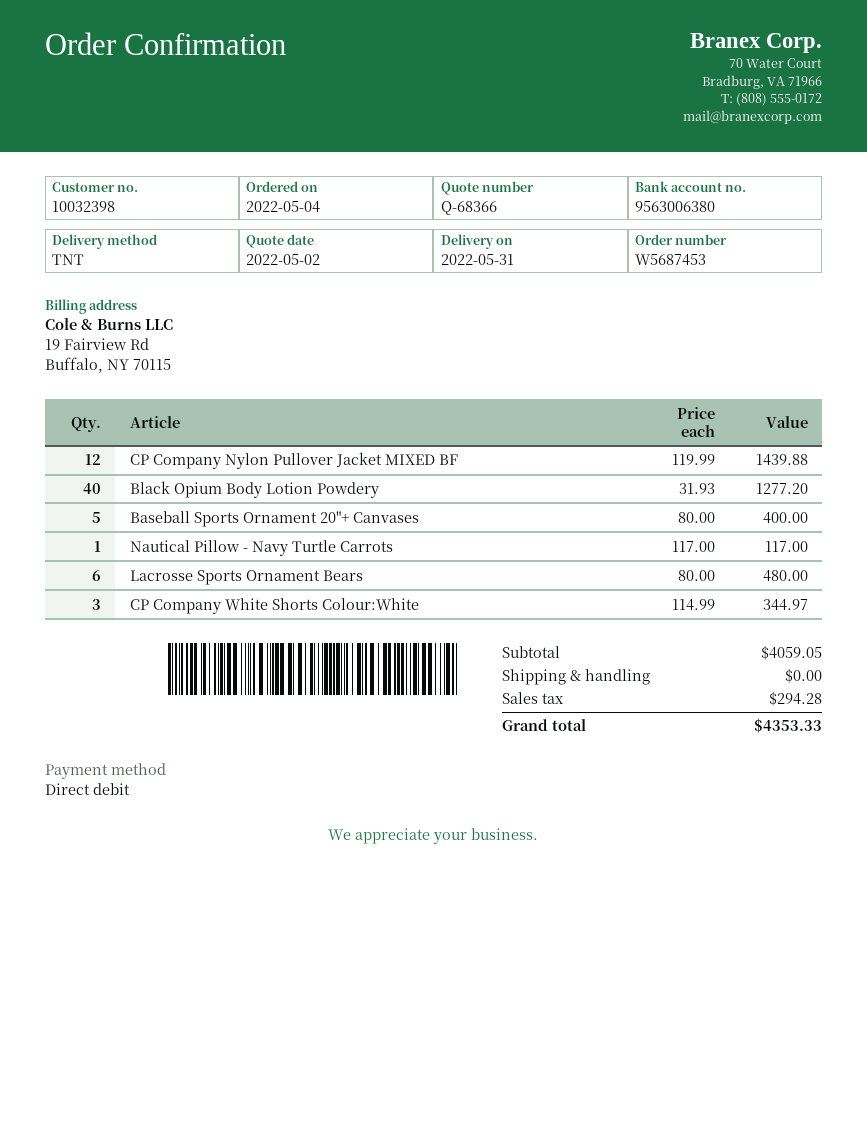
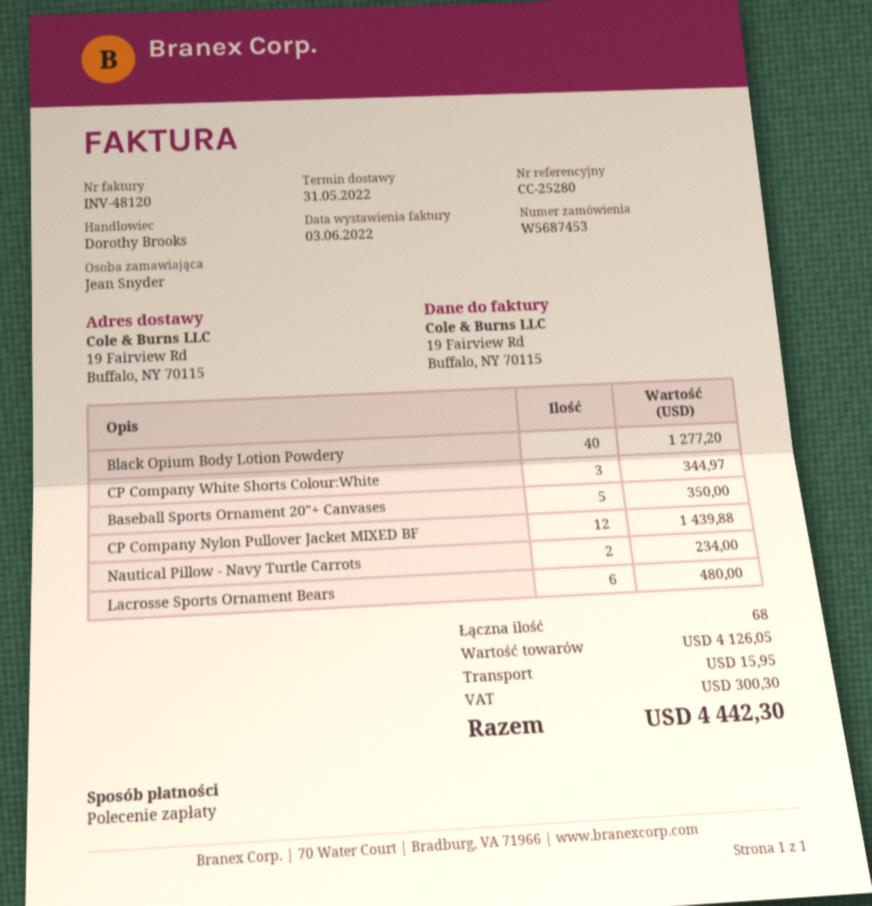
Baseball Sports Ornament 20"+ Canvases: 5 for 400.00 -> 5 for 350.00
Nautical Pillow - Navy Turtle Carrots: 1 for 117.00 -> 2 for 234.00
subtotal: 4059.05 -> 4126.05
shipping: 0.00 -> 15.95
tax: 294.28 -> 300.30
total: 4353.33 -> 4442.30

